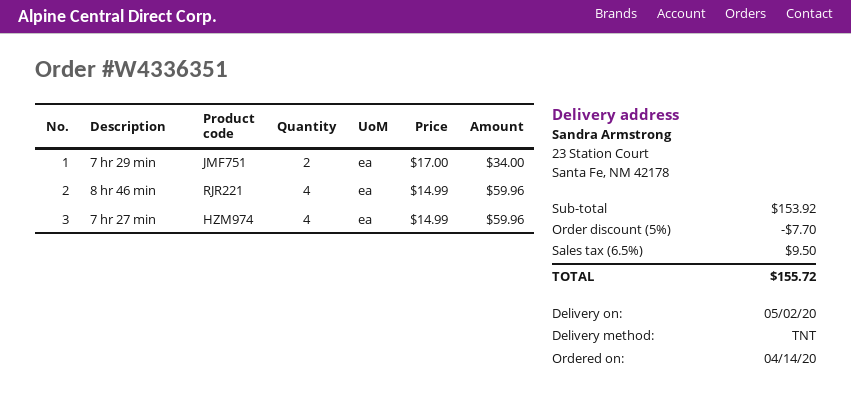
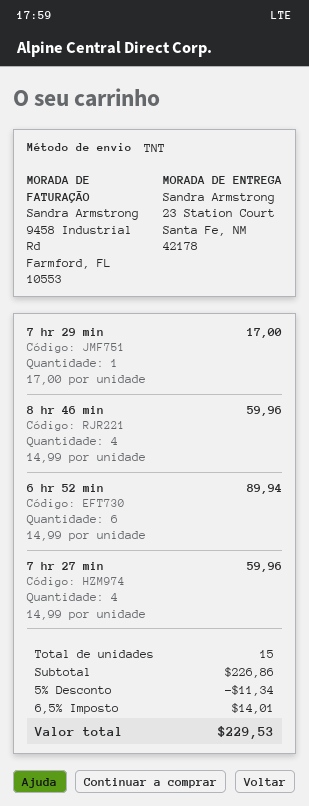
7 hr 29 min: 2 x 17.00 = 34.00 -> 1 x 17.00 = 17.00
6 hr 52 min: none -> 6 x 14.99 = 89.94
subtotal: 153.92 -> 226.86
discount: 5% = 7.70 -> 5% = 11.34
tax: 6.5% = 9.50 -> 6.5% = 14.01
total: 155.72 -> 229.53

